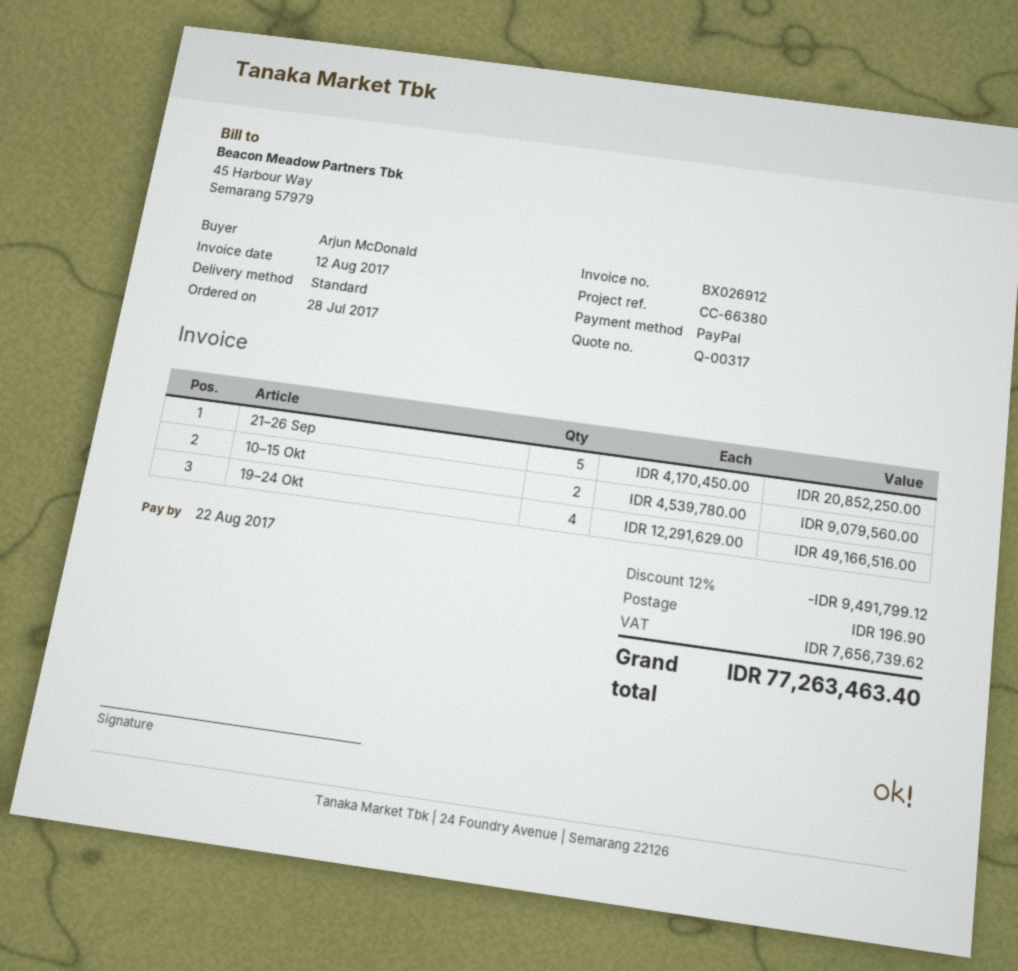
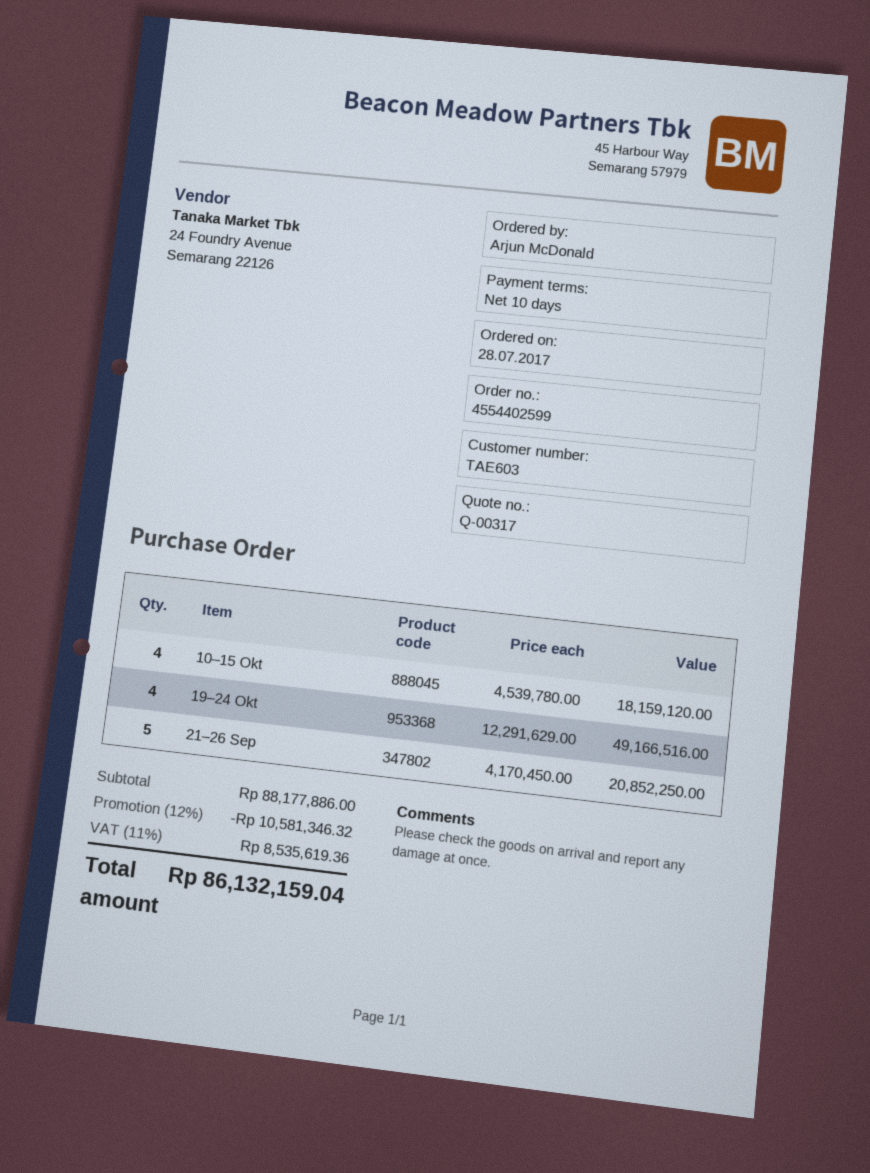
10–15 Okt: 2 x 4539780.00 = 9079560.00 -> 4 x 4539780.00 = 18159120.00
discount: 12% = 9491799.12 -> 12% = 10581346.32
shipping: 196.90 -> none
tax: 7656739.62 -> 8535619.36
total: 77263463.40 -> 86132159.04

